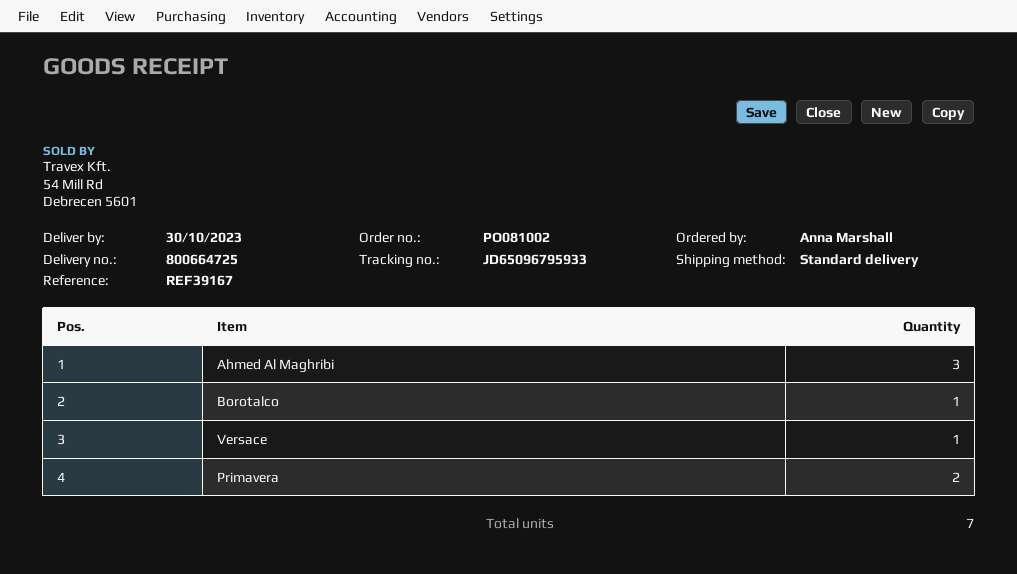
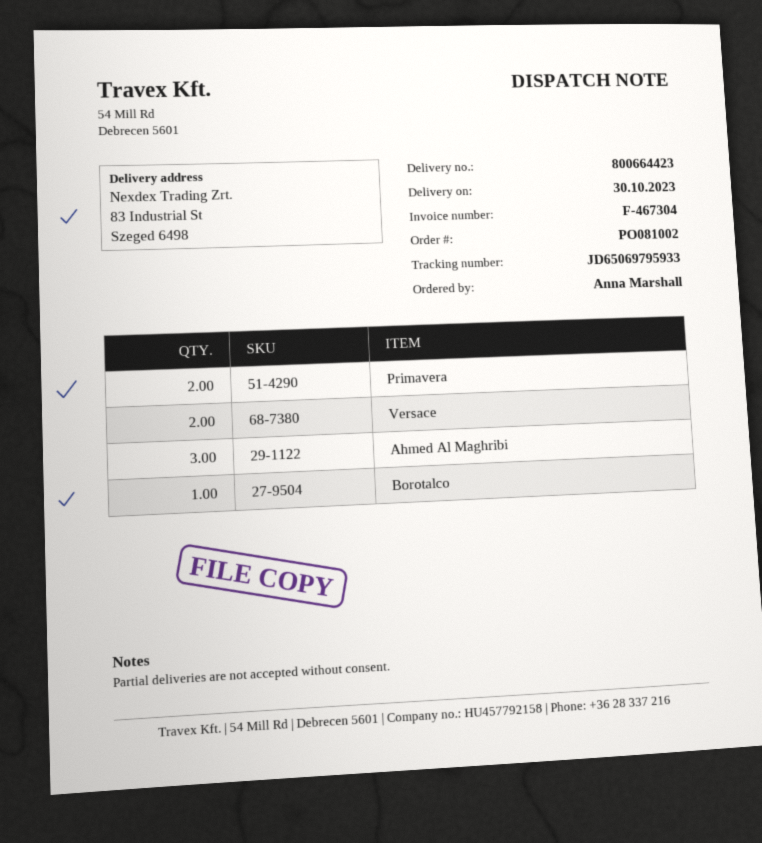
delivery note number: 800664725 -> 800664423
tracking number: JD65096795933 -> JD65069795933
Versace: 1 -> 2

